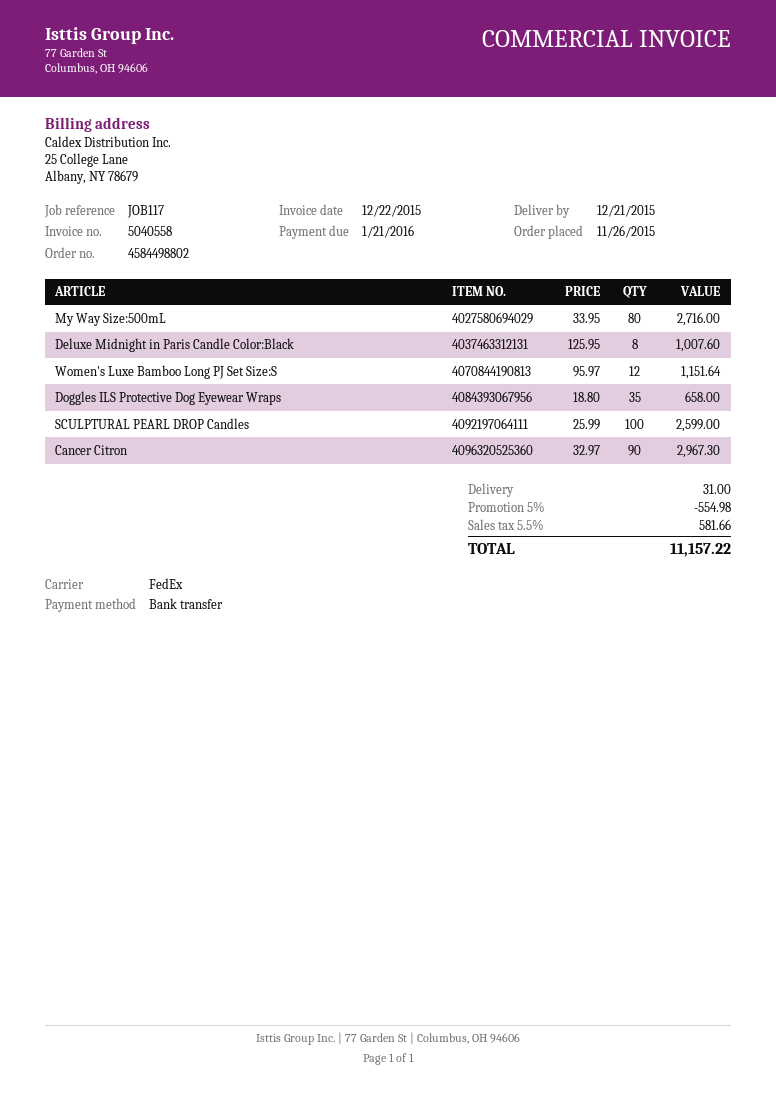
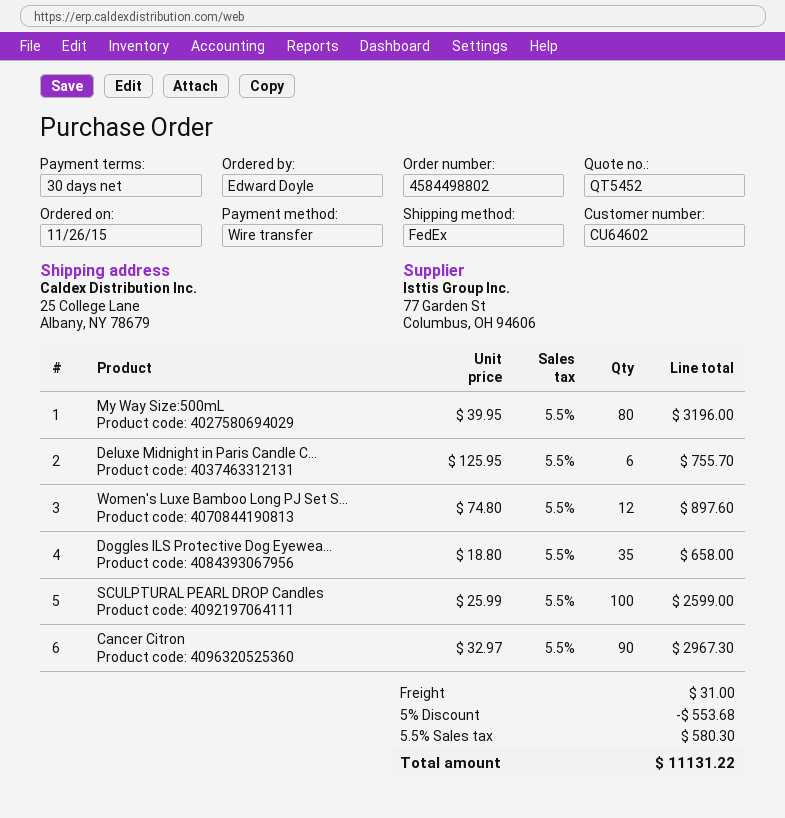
My Way Size:500mL: 80 x 33.95 = 2716.00 -> 80 x 39.95 = 3196.00
Deluxe Midnight in Paris Candle Color:Black: 8 x 125.95 = 1007.60 -> 6 x 125.95 = 755.70
Women's Luxe Bamboo Long PJ Set Size:S: 12 x 95.97 = 1151.64 -> 12 x 74.80 = 897.60
discount: 5% = 554.98 -> 5% = 553.68
tax: 5.5% = 581.66 -> 5.5% = 580.30
total: 11157.22 -> 11131.22

